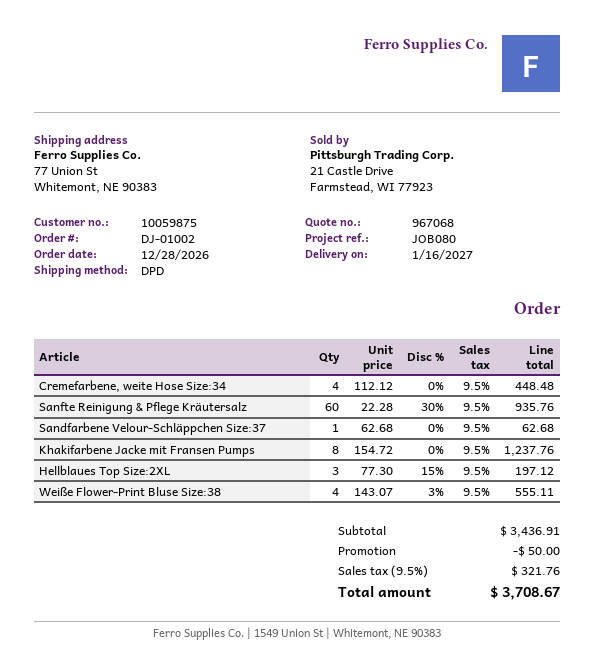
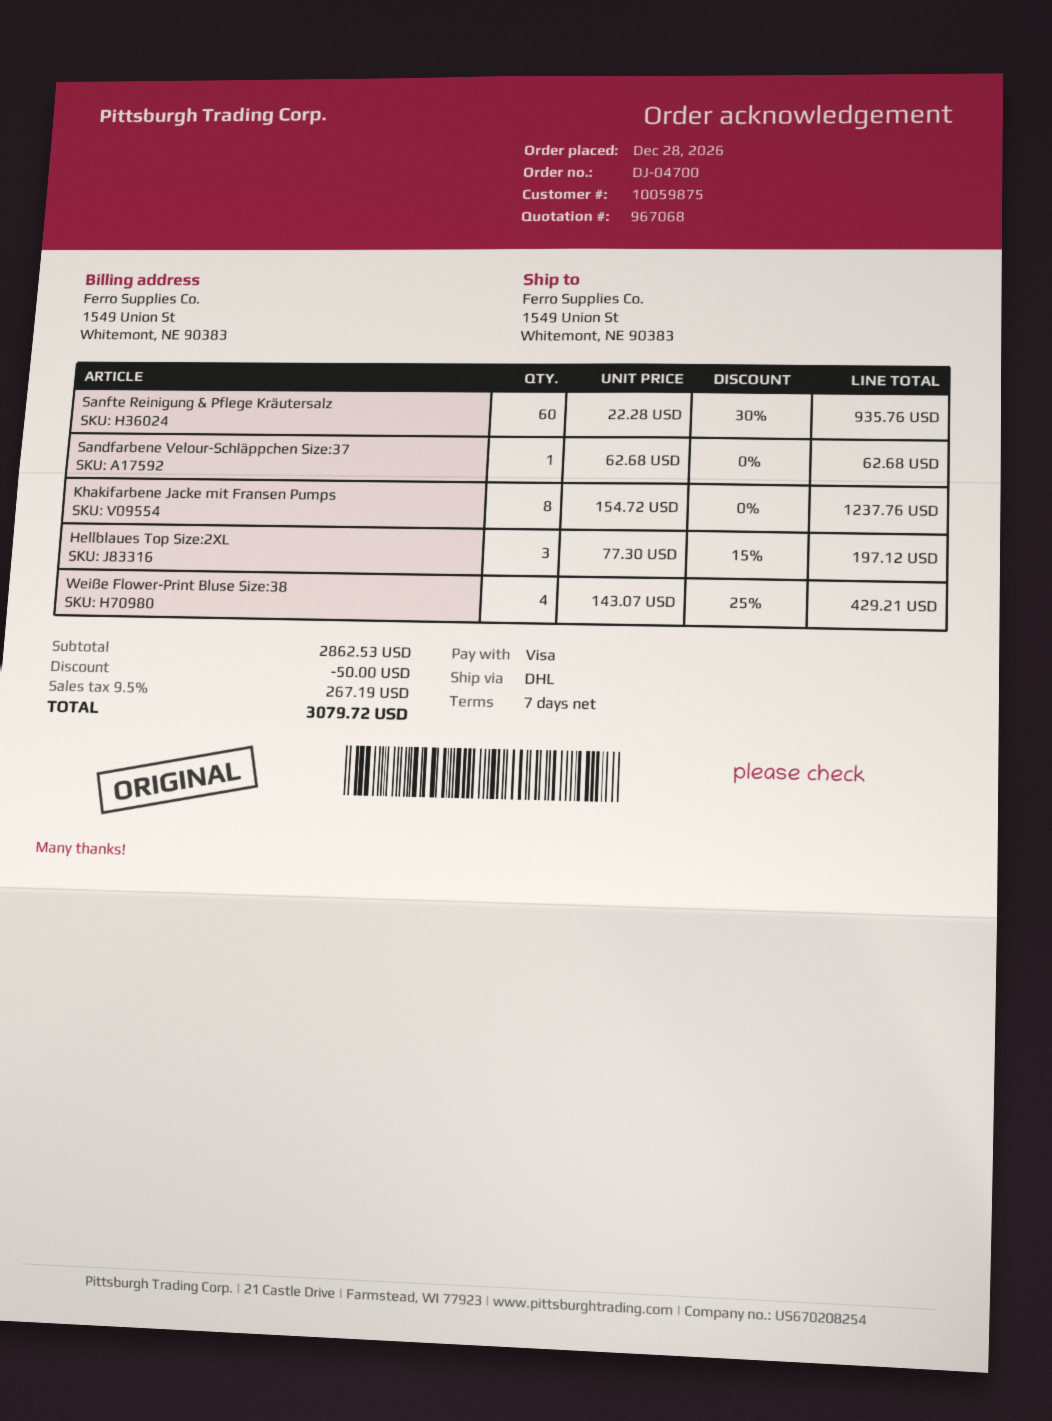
order number: DJ-01002 -> DJ-04700
shipping method: DPD -> DHL
ship to: 77 Union St, Whitemont, NE 90383 -> 1549 Union St, Whitemont, NE 90383
Cremefarbene, weite Hose Size:34: 4 x 112.12 = 448.48 -> none
Weiße Flower-Print Bluse Size:38: 4 x 143.07 - 3% = 555.11 -> 4 x 143.07 - 25% = 429.21
subtotal: 3436.91 -> 2862.53
tax: 9.5% = 321.76 -> 9.5% = 267.19
total: 3708.67 -> 3079.72

